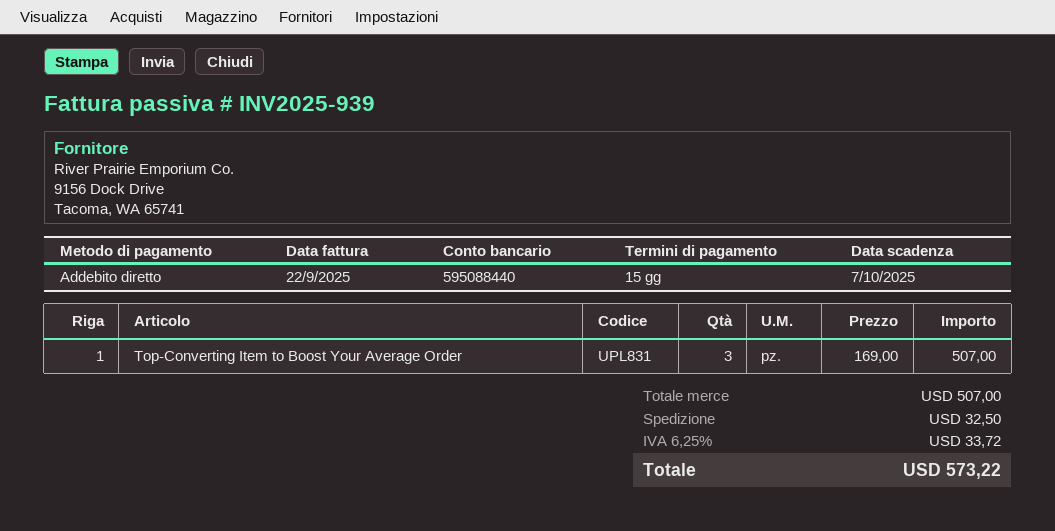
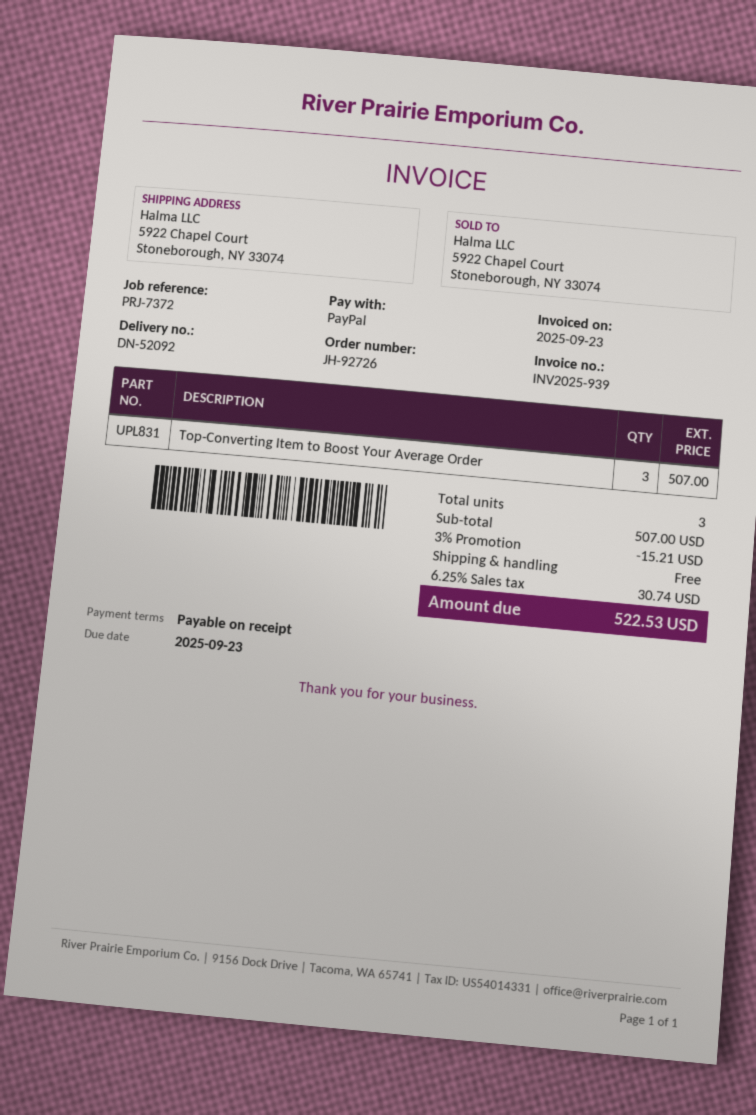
invoice date: 2025-09-22 -> 2025-09-23
payment terms: 15 days -> on receipt
due date: 2025-10-07 -> 2025-09-23
payment method: direct debit -> PayPal
discount: none -> 3% = 15.21
shipping: 32.50 -> 0.00
tax: 6.25% = 33.72 -> 6.25% = 30.74
total: 573.22 -> 522.53

